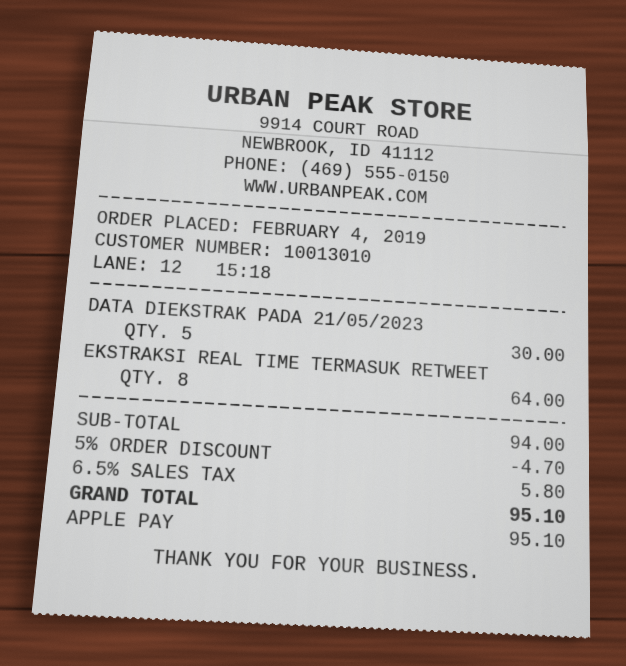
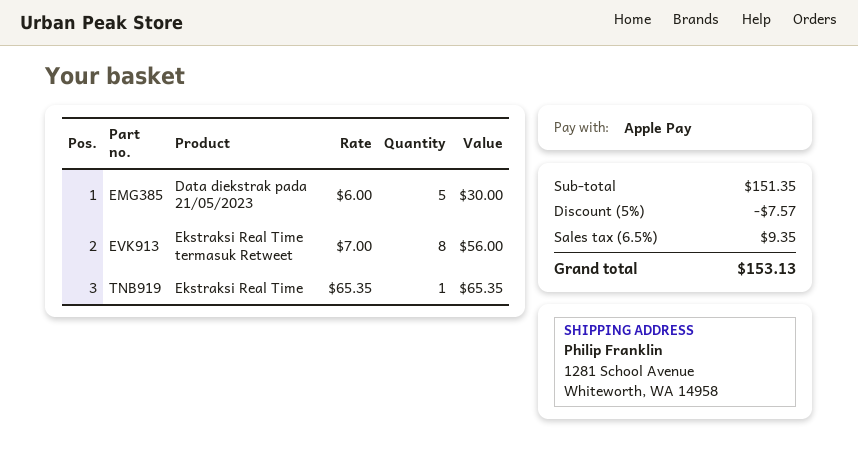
EKSTRAKSI REAL TIME TERMASUK RETWEET: 8 for 64.00 -> 8 for 56.00
Ekstraksi Real Time: none -> 1 for 65.35
subtotal: 94.00 -> 151.35
discount: 5% = 4.70 -> 5% = 7.57
tax: 6.5% = 5.80 -> 6.5% = 9.35
total: 95.10 -> 153.13

